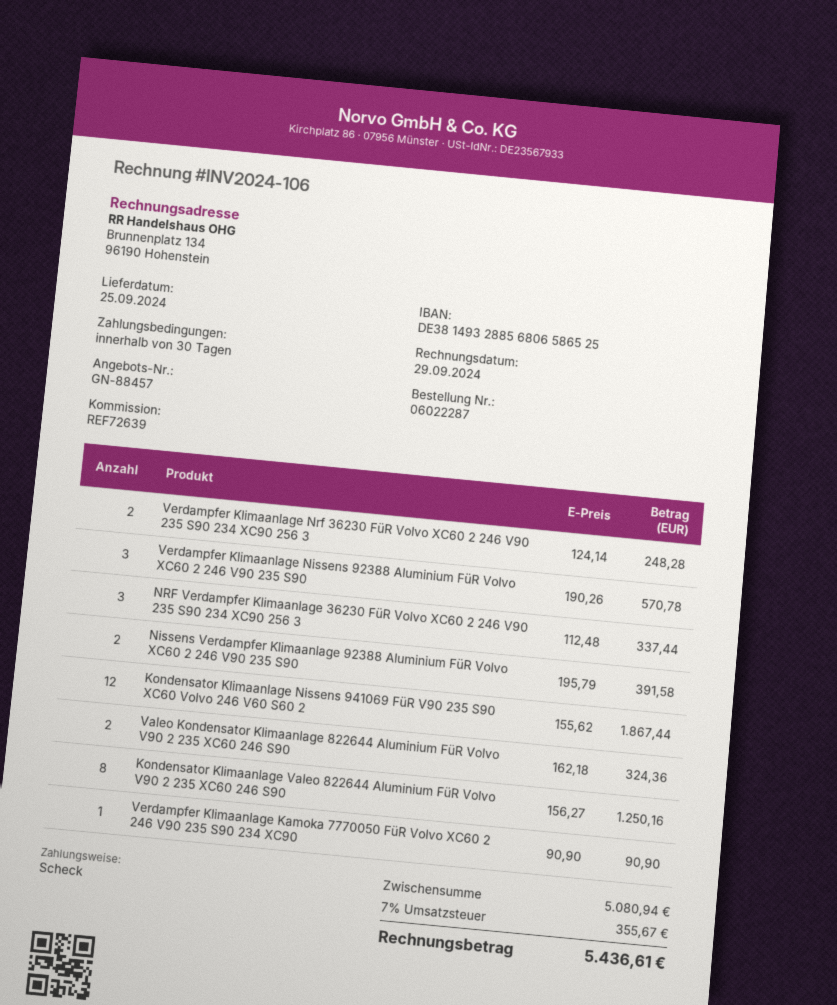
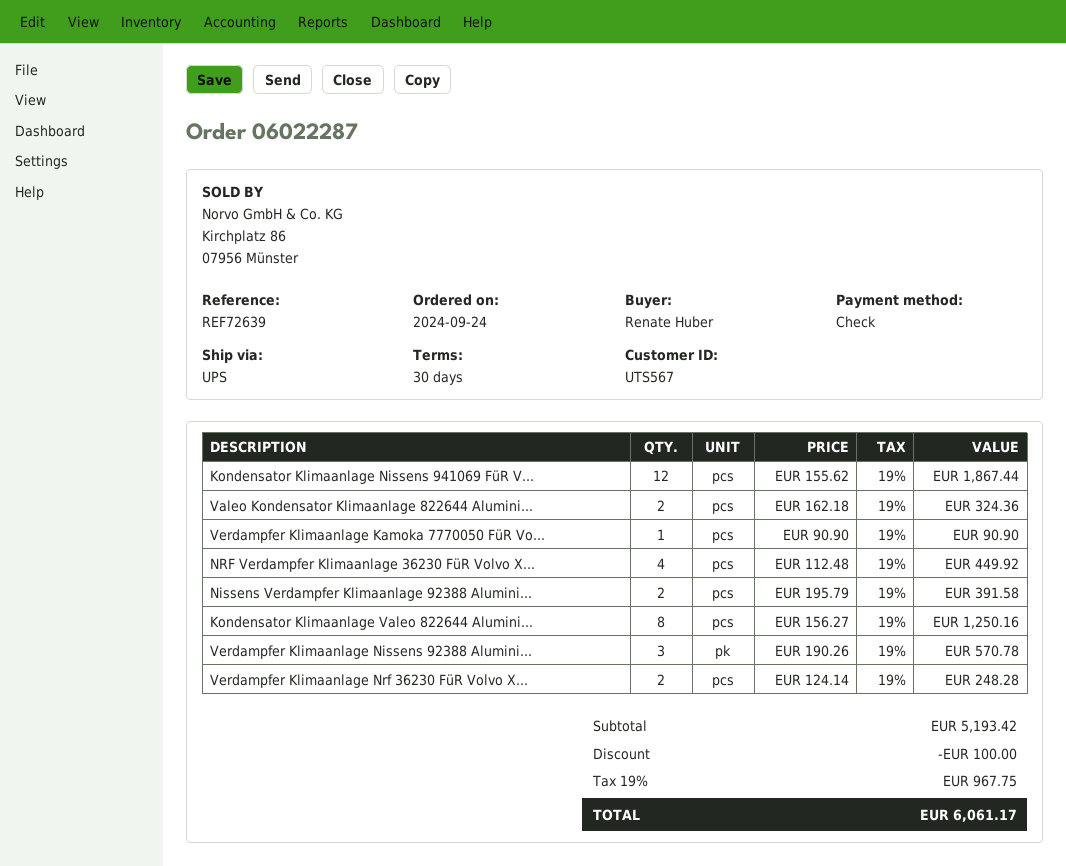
NRF Verdampfer Klimaanlage 36230 FüR Volvo XC60 2 246 V90 235 S90 234 XC90 256 3: 3 x 112.48 = 337.44 -> 4 x 112.48 = 449.92
subtotal: 5080.94 -> 5193.42
discount: none -> 100.00
tax: 7% = 355.67 -> 19% = 967.75
total: 5436.61 -> 6061.17

